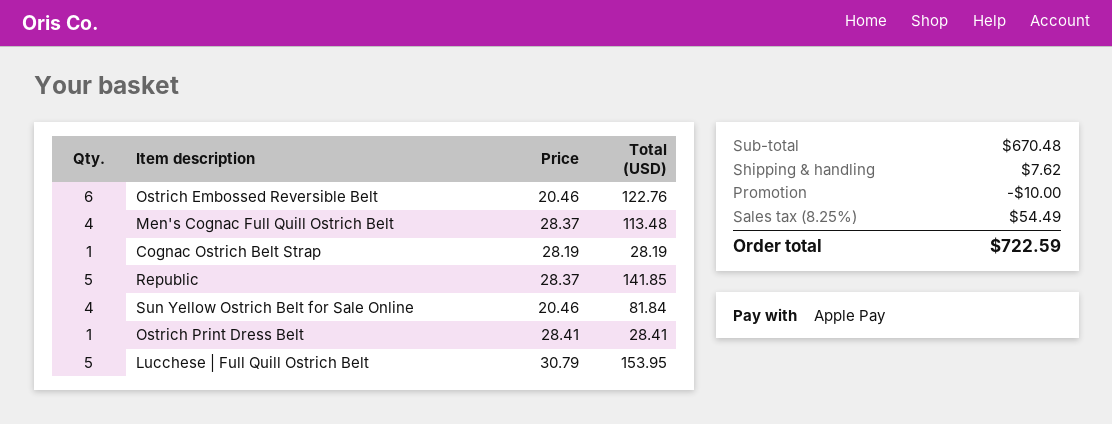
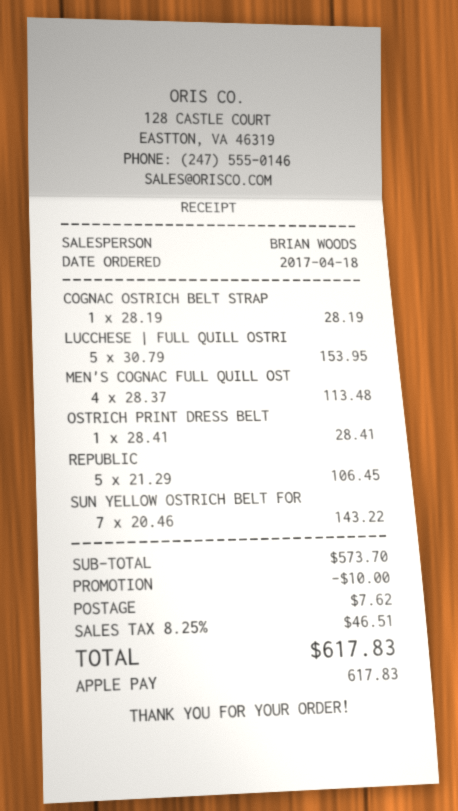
Ostrich Embossed Reversible Belt: 6 x 20.46 = 122.76 -> none
Republic: 5 x 28.37 = 141.85 -> 5 x 21.29 = 106.45
Sun Yellow Ostrich Belt for Sale Online: 4 x 20.46 = 81.84 -> 7 x 20.46 = 143.22
subtotal: 670.48 -> 573.70
tax: 8.25% = 54.49 -> 8.25% = 46.51
total: 722.59 -> 617.83

